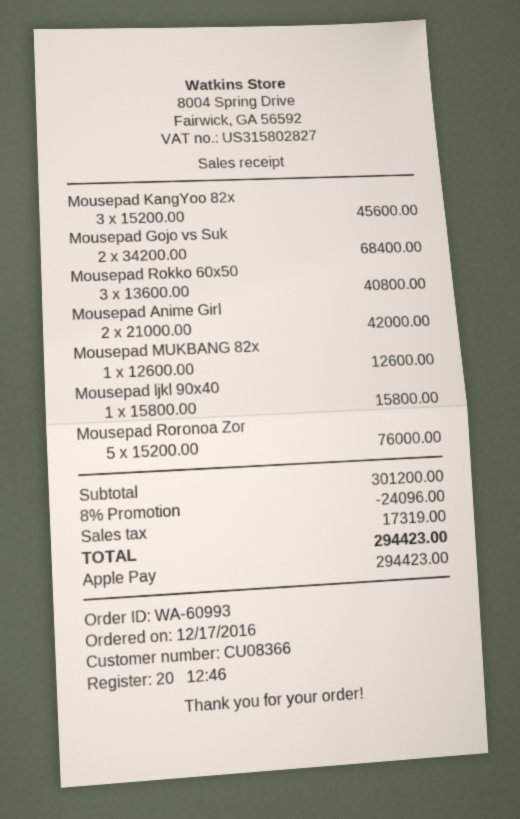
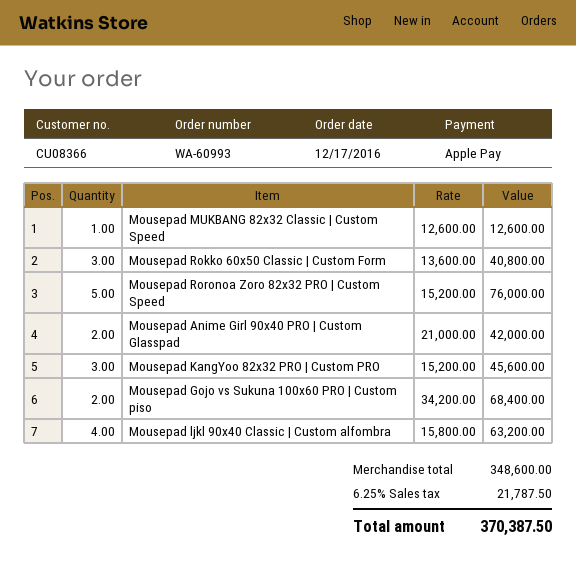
Mousepad ljkl 90x40: 1 x 15800.00 = 15800.00 -> 4 x 15800.00 = 63200.00
subtotal: 301200.00 -> 348600.00
discount: 8% = 24096.00 -> none
tax: 17319.00 -> 21787.50
total: 294423.00 -> 370387.50

